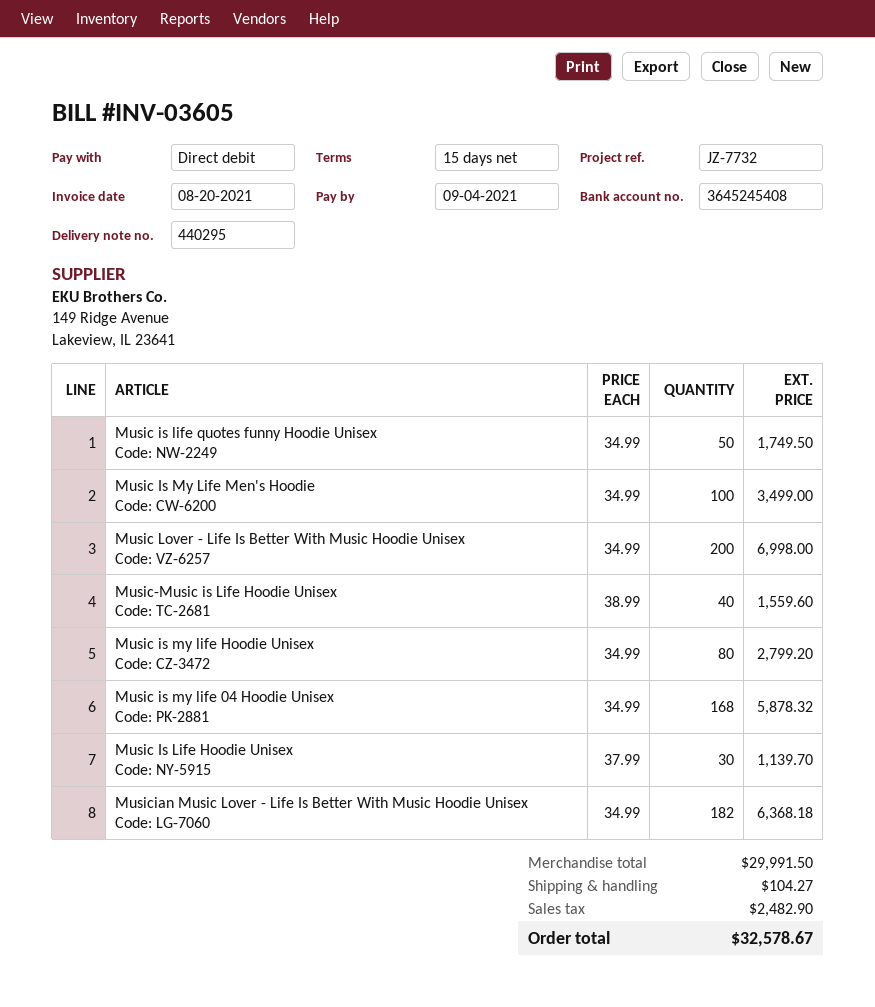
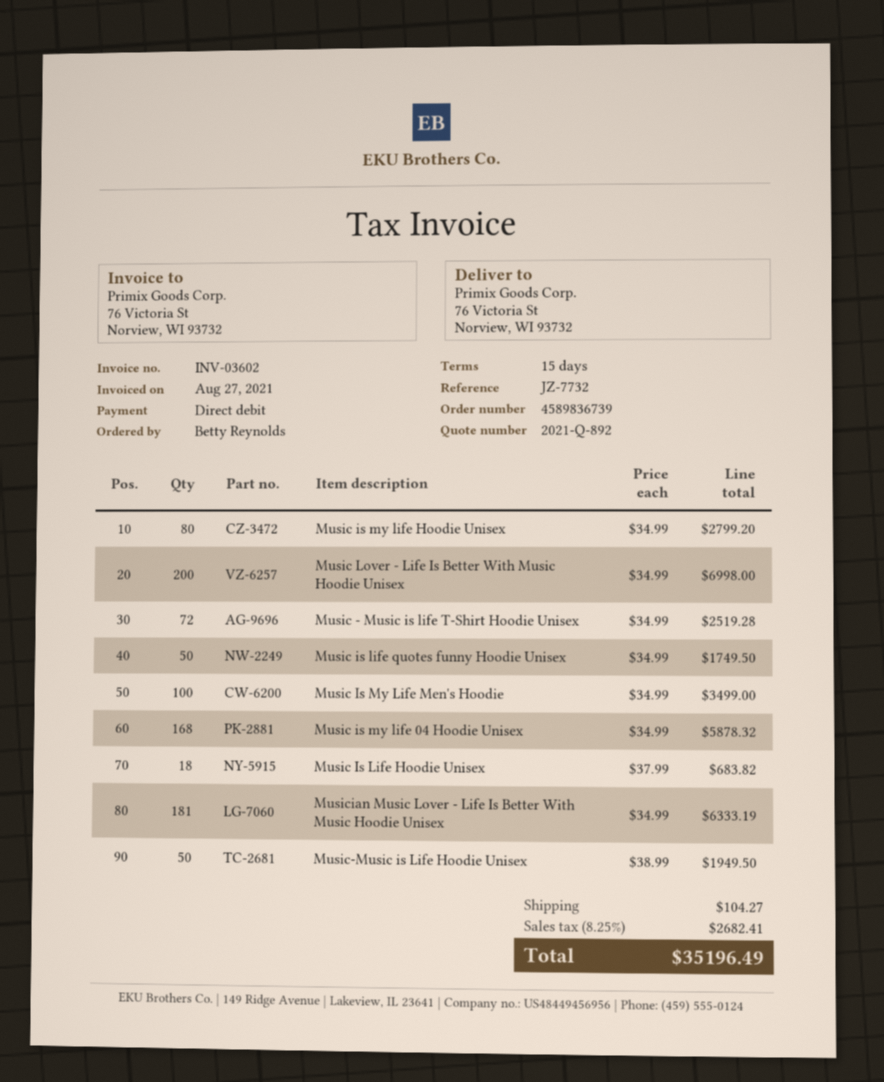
invoice number: INV-03605 -> INV-03602
invoice date: 2021-08-20 -> 2021-08-27
Music-Music is Life Hoodie Unisex: 40 x 38.99 = 1559.60 -> 50 x 38.99 = 1949.50
Music Is Life Hoodie Unisex: 30 x 37.99 = 1139.70 -> 18 x 37.99 = 683.82
Musician Music Lover - Life Is Better With Music Hoodie Unisex: 182 x 34.99 = 6368.18 -> 181 x 34.99 = 6333.19
Music - Music is life T-Shirt Hoodie Unisex: none -> 72 x 34.99 = 2519.28
tax: 2482.90 -> 2682.41
total: 32578.67 -> 35196.49

